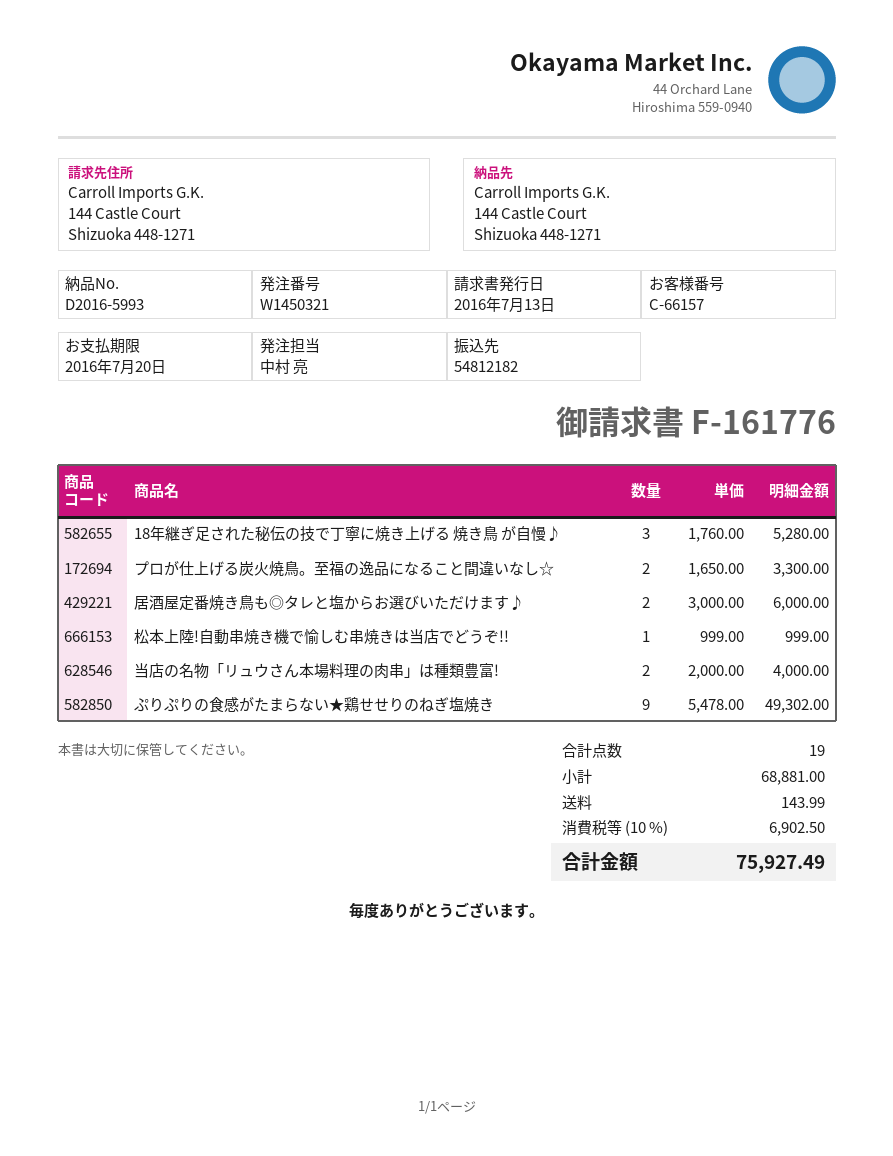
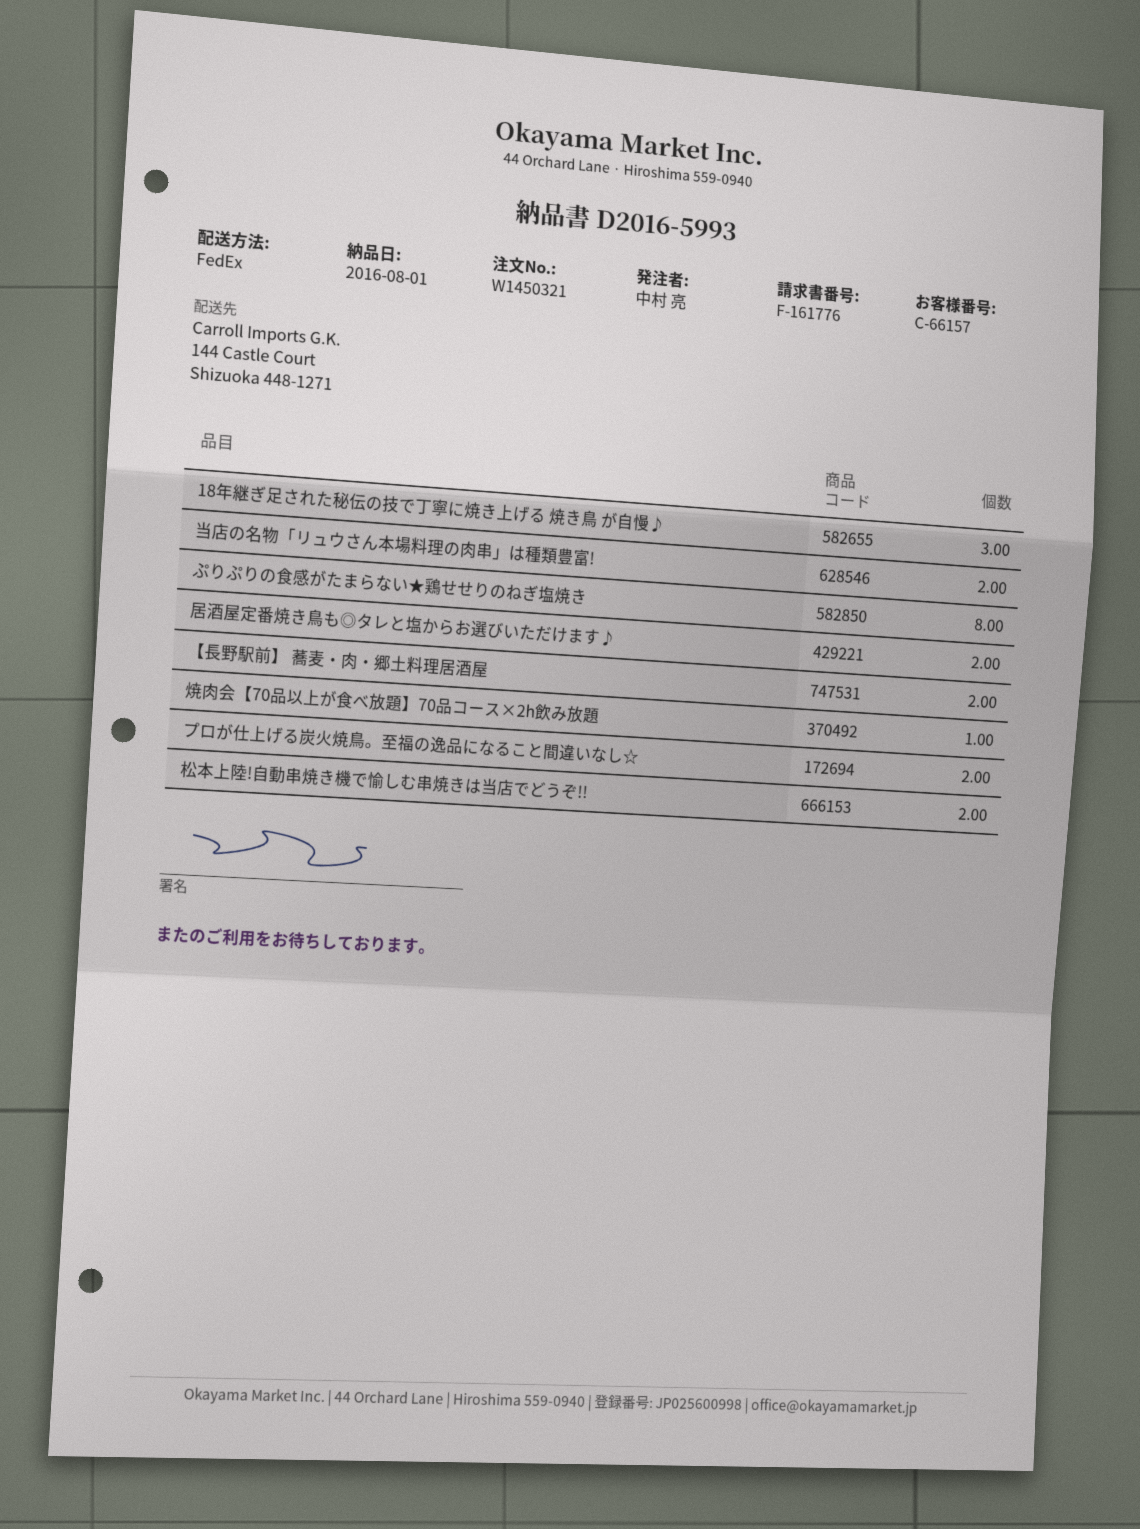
松本上陸!自動串焼き機で愉しむ串焼きは当店でどうぞ!!: 1 -> 2
ぷりぷりの食感がたまらない★鶏せせりのねぎ塩焼き: 9 -> 8
【長野駅前】 蕎麦・肉・郷土料理居酒屋: none -> 2
焼肉会【70品以上が食べ放題】70品コース×2h飲み放題: none -> 1

